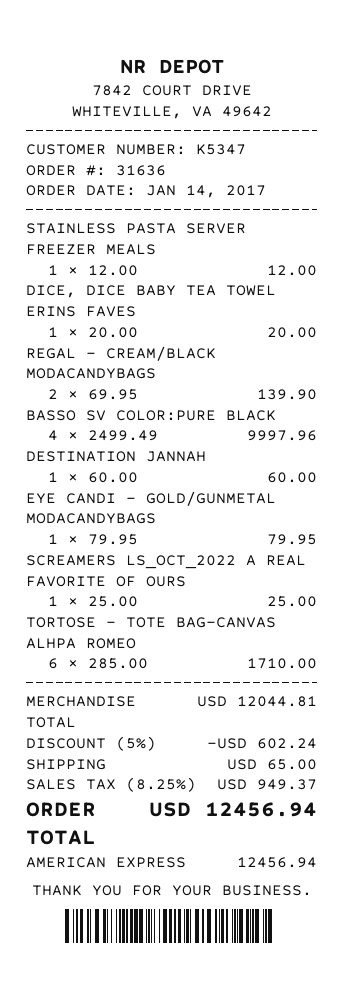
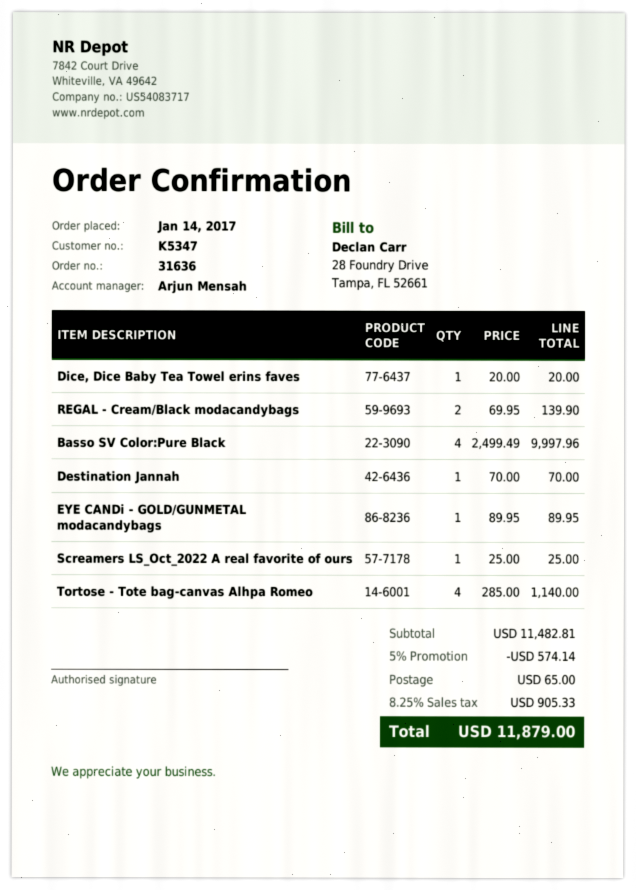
STAINLESS PASTA SERVER FREEZER MEALS: 1 x 12.00 = 12.00 -> none
DESTINATION JANNAH: 1 x 60.00 = 60.00 -> 1 x 70.00 = 70.00
EYE CANDI - GOLD/GUNMETAL MODACANDYBAGS: 1 x 79.95 = 79.95 -> 1 x 89.95 = 89.95
TORTOSE - TOTE BAG-CANVAS ALHPA ROMEO: 6 x 285.00 = 1710.00 -> 4 x 285.00 = 1140.00
subtotal: 12044.81 -> 11482.81
discount: 5% = 602.24 -> 5% = 574.14
tax: 8.25% = 949.37 -> 8.25% = 905.33
total: 12456.94 -> 11879.00

